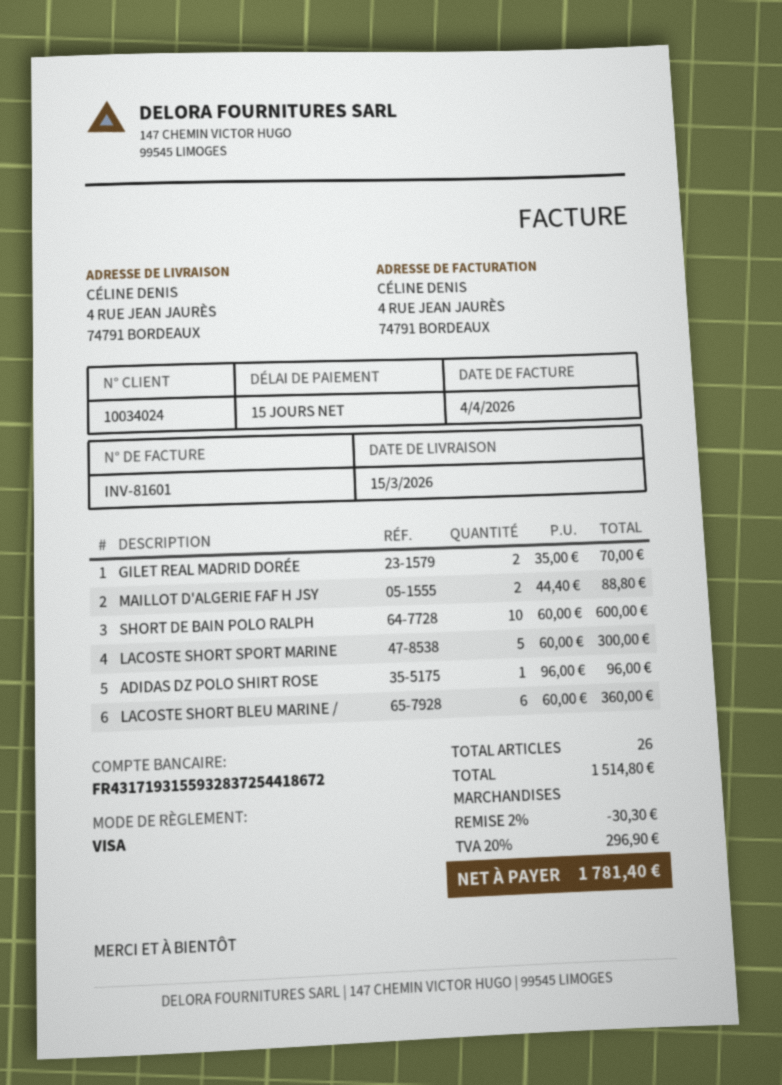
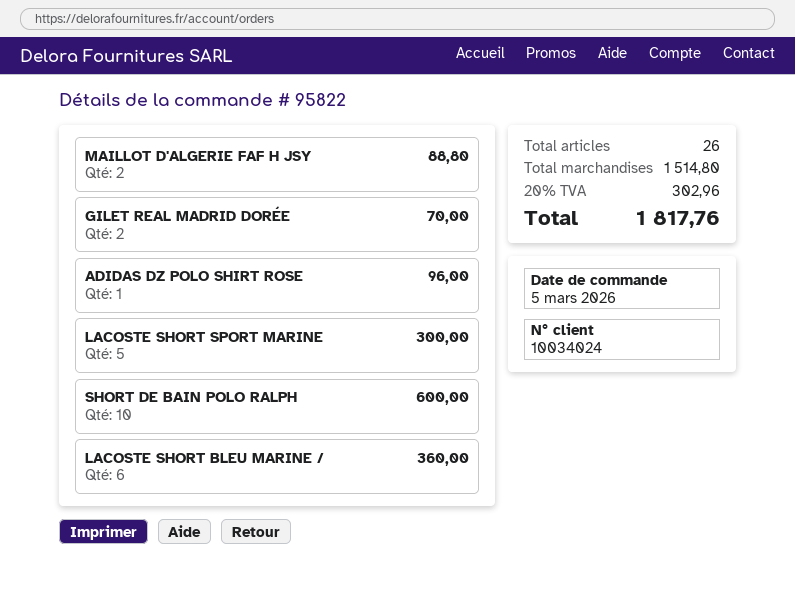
discount: 2% = 30.30 -> none
tax: 20% = 296.90 -> 20% = 302.96
total: 1781.40 -> 1817.76

